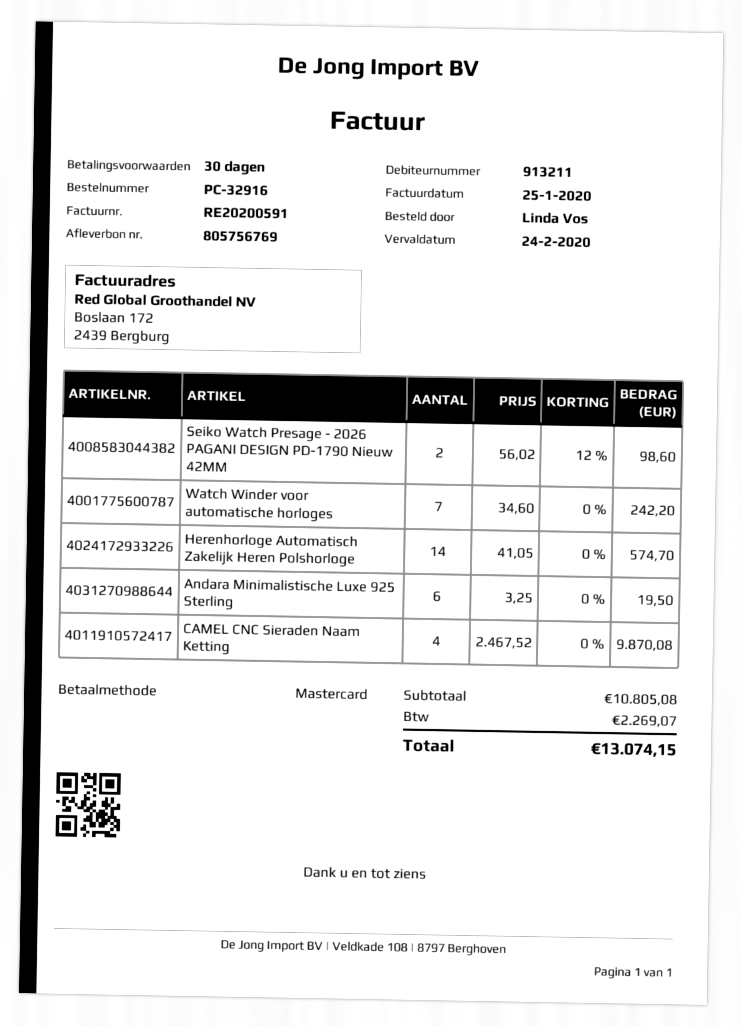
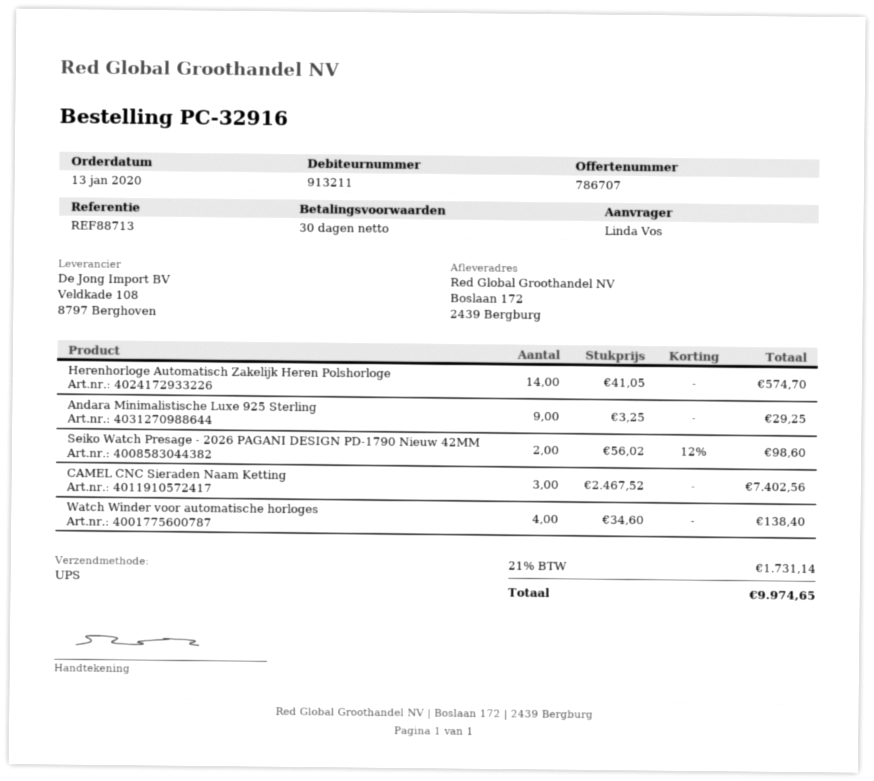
Watch Winder voor automatische horloges: 7 x 34.60 = 242.20 -> 4 x 34.60 = 138.40
Andara Minimalistische Luxe 925 Sterling: 6 x 3.25 = 19.50 -> 9 x 3.25 = 29.25
CAMEL CNC Sieraden Naam Ketting: 4 x 2467.52 = 9870.08 -> 3 x 2467.52 = 7402.56
tax: 2269.07 -> 1731.14
total: 13074.15 -> 9974.65

